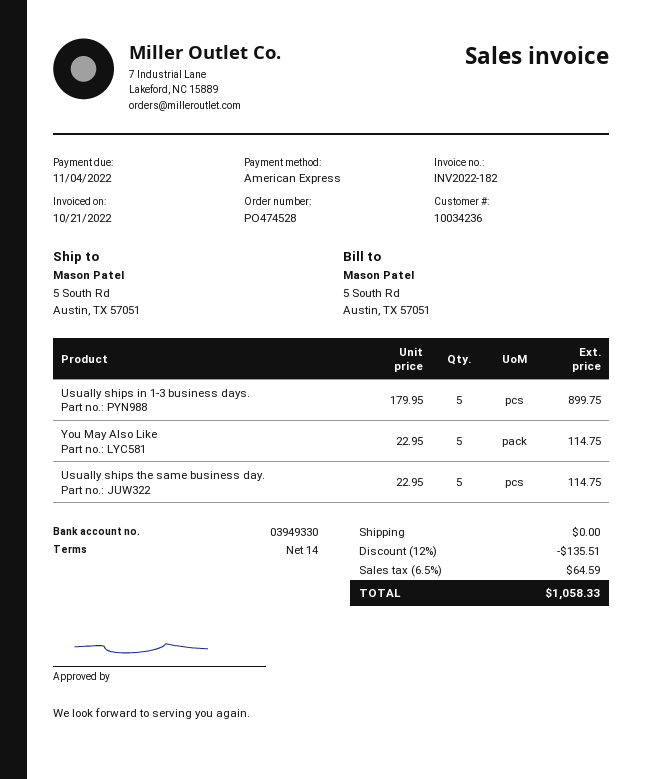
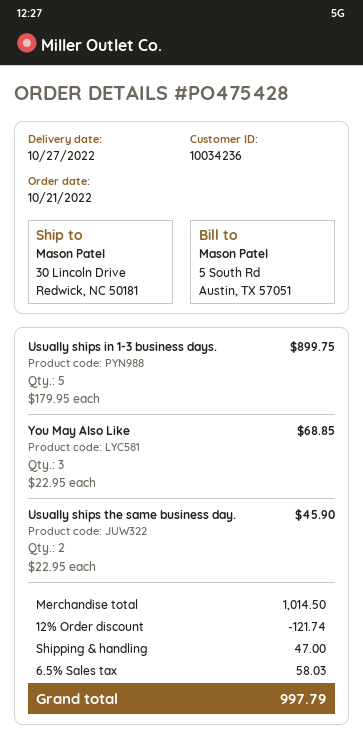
order number: PO474528 -> PO475428
ship to: 5 South Rd, Austin, TX 57051 -> 30 Lincoln Drive, Redwick, NC 50181
You May Also Like: 5 x 22.95 = 114.75 -> 3 x 22.95 = 68.85
Usually ships the same business day.: 5 x 22.95 = 114.75 -> 2 x 22.95 = 45.90
discount: 12% = 135.51 -> 12% = 121.74
shipping: 0.00 -> 47.00
tax: 6.5% = 64.59 -> 6.5% = 58.03
total: 1058.33 -> 997.79

